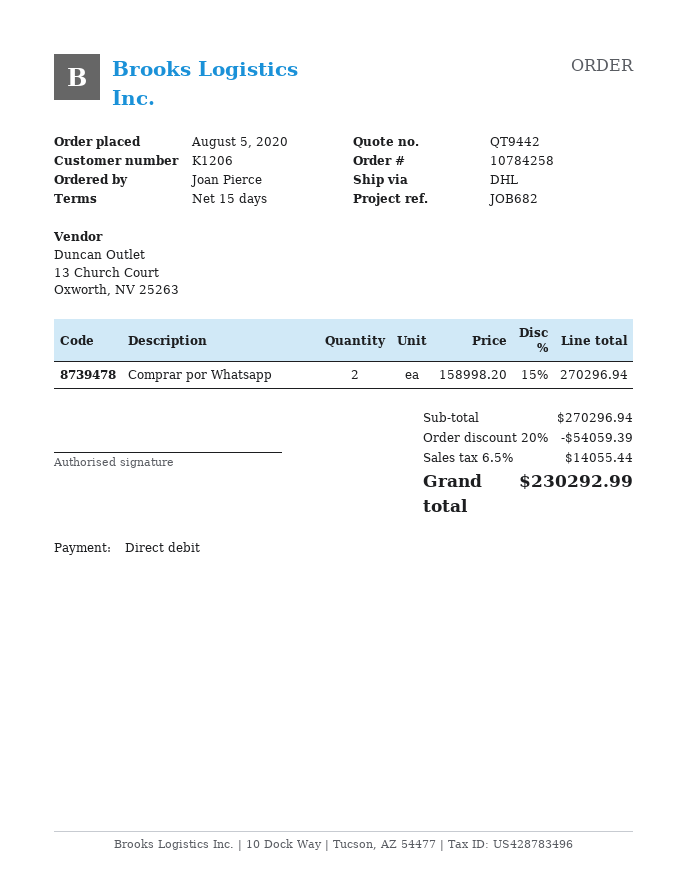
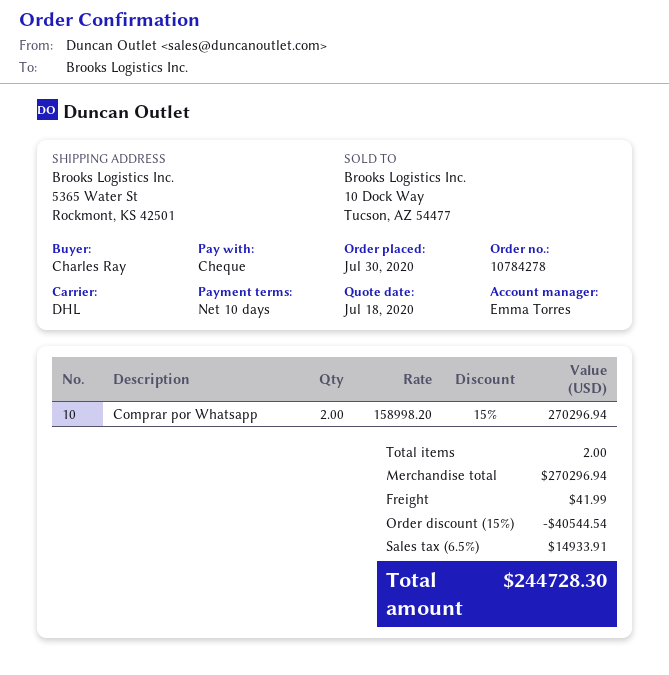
order number: 10784258 -> 10784278
order date: 2020-08-05 -> 2020-07-30
payment terms: 15 days -> 10 days
ordered by: Joan Pierce -> Charles Ray
payment method: direct debit -> cheque
discount: 20% = 54059.39 -> 15% = 40544.54
shipping: none -> 41.99
tax: 6.5% = 14055.44 -> 6.5% = 14933.91
total: 230292.99 -> 244728.30

